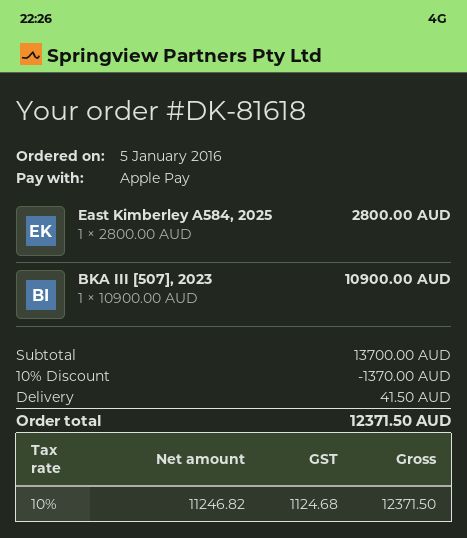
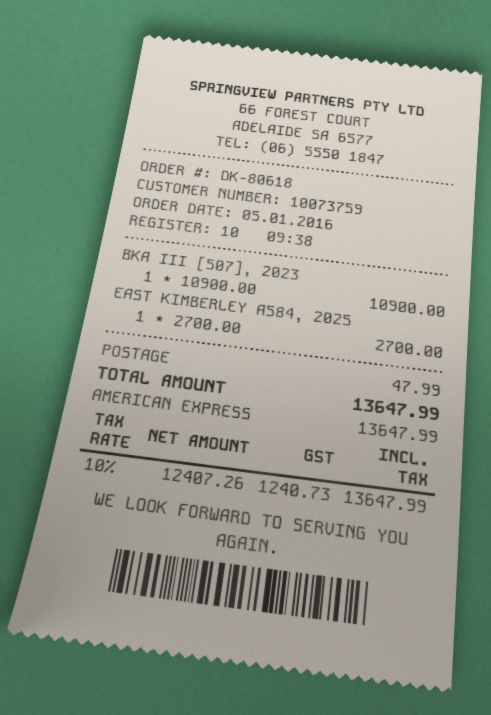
order number: DK-81618 -> DK-80618
payment method: Apple Pay -> American Express
East Kimberley A584, 2025: 1 x 2800.00 = 2800.00 -> 1 x 2700.00 = 2700.00
discount: 10% = 1370.00 -> none
shipping: 41.50 -> 47.99
net: 11246.82 -> 12407.26
tax: 10% = 1124.68 -> 10% = 1240.73
total: 12371.50 -> 13647.99

